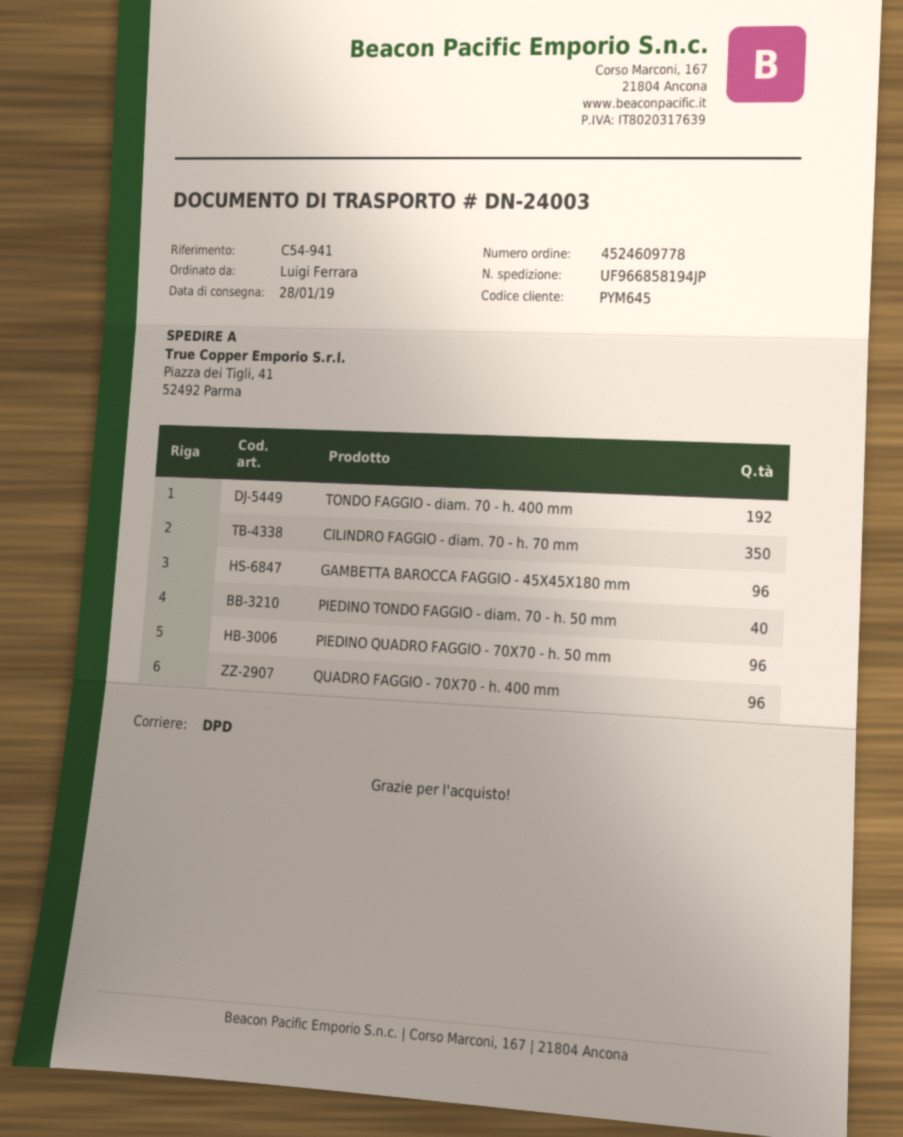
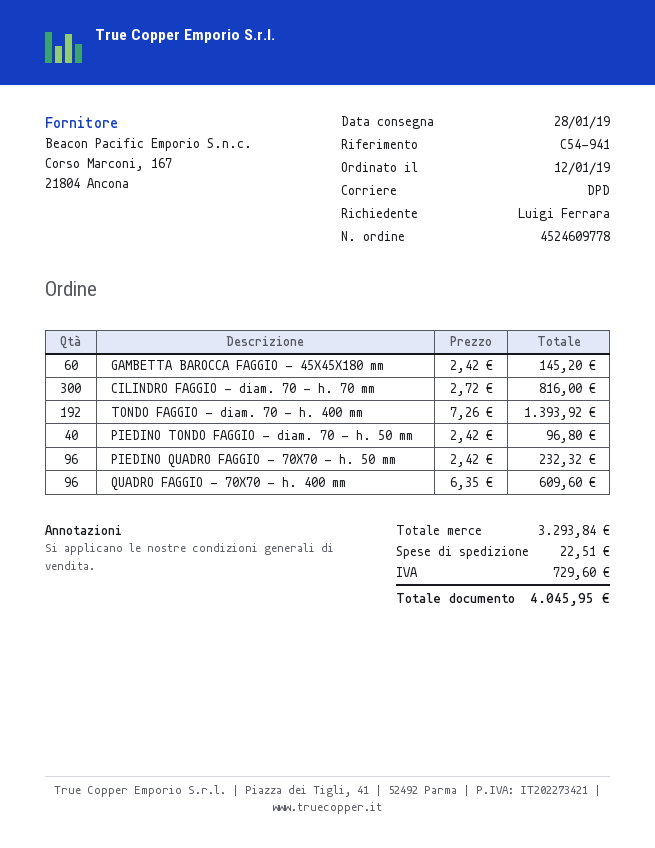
CILINDRO FAGGIO - diam. 70 - h. 70 mm: 350 -> 300
GAMBETTA BAROCCA FAGGIO - 45X45X180 mm: 96 -> 60

